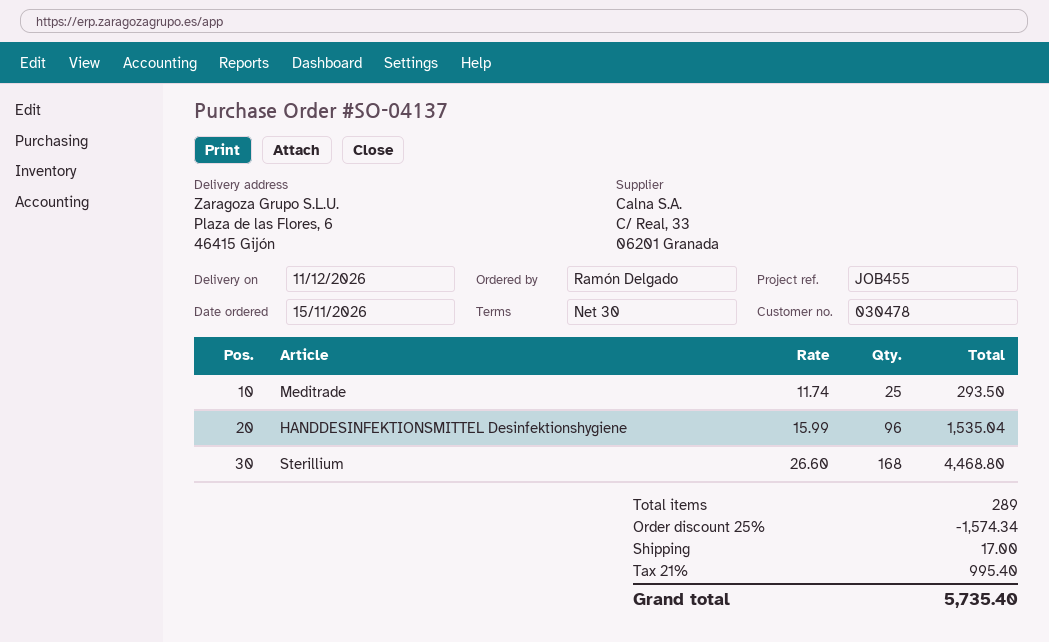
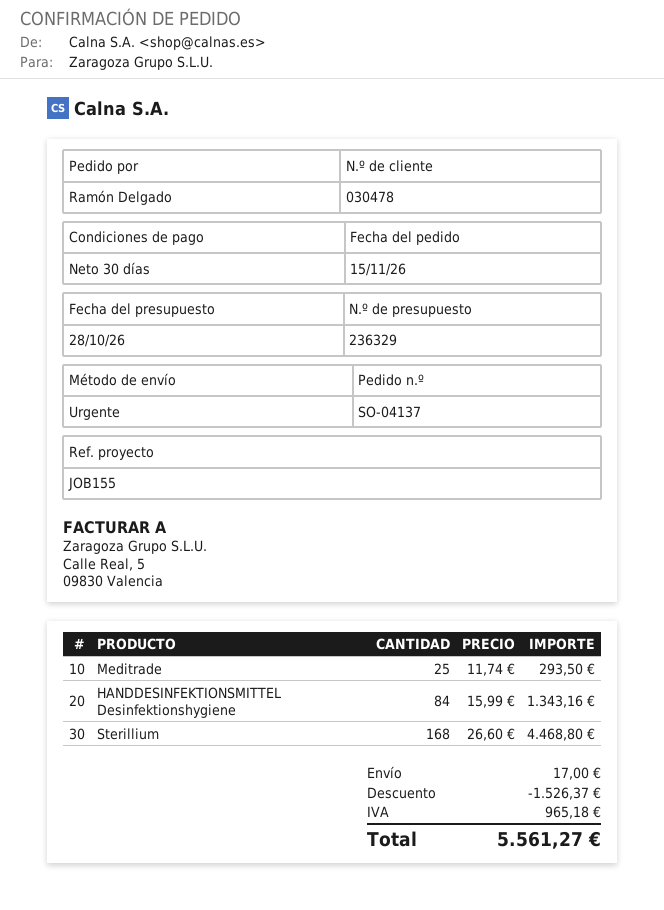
reference: JOB455 -> JOB155
HANDDESINFEKTIONSMITTEL Desinfektionshygiene: 96 x 15.99 = 1535.04 -> 84 x 15.99 = 1343.16
discount: 1574.34 -> 1526.37
tax: 995.40 -> 965.18
total: 5735.40 -> 5561.27

